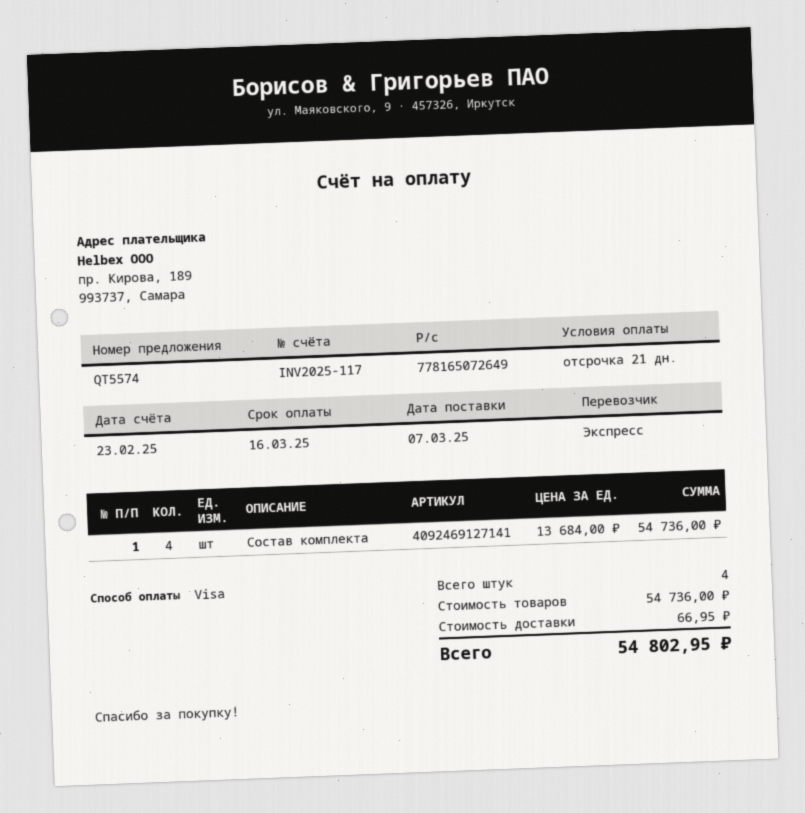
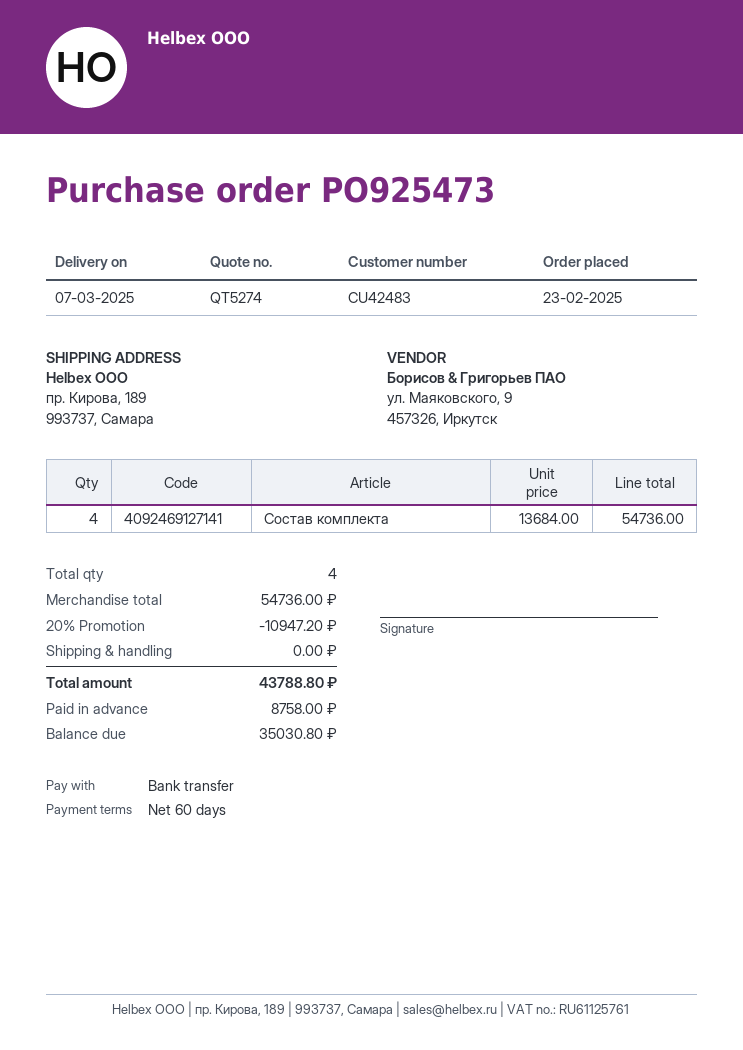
quote number: QT5574 -> QT5274
payment terms: 21 days -> 60 days
payment method: Visa -> bank transfer
discount: none -> 20% = 10947.20
shipping: 66.95 -> 0.00
total: 54802.95 -> 43788.80

